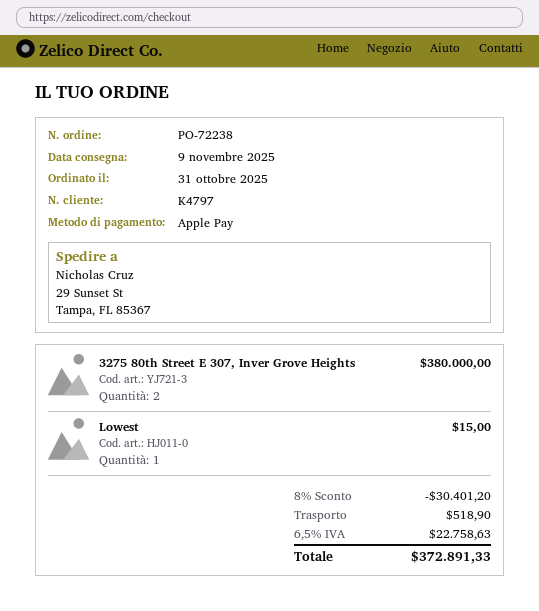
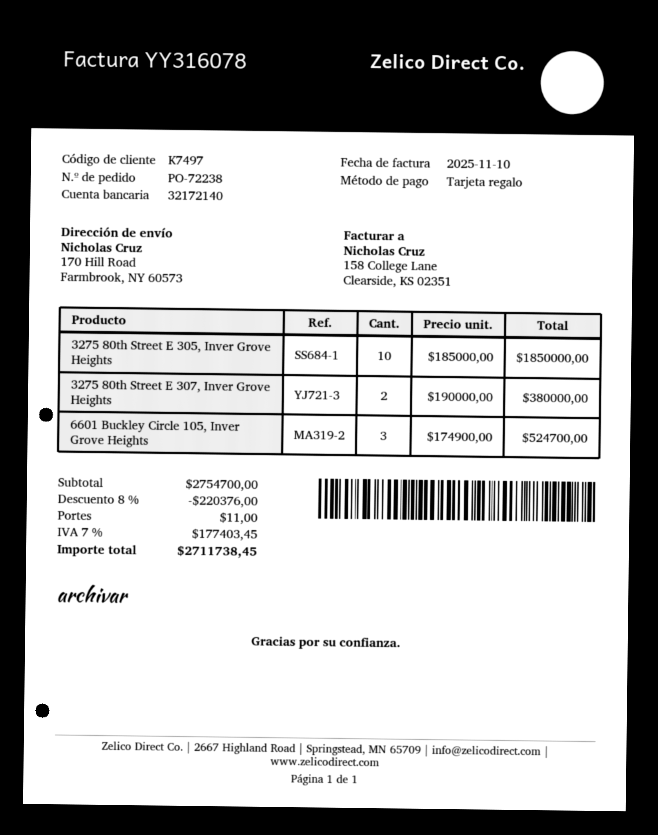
customer number: K4797 -> K7497
payment method: Apple Pay -> gift card
ship to: 29 Sunset St, Tampa, FL 85367 -> 170 Hill Road, Farmbrook, NY 60573
Lowest: 1 for 15.00 -> none
3275 80th Street E 305, Inver Grove Heights: none -> 10 for 1850000.00
6601 Buckley Circle 105, Inver Grove Heights: none -> 3 for 524700.00
discount: 8% = 30401.20 -> 8% = 220376.00
shipping: 518.90 -> 11.00
tax: 6.5% = 22758.63 -> 7% = 177403.45
total: 372891.33 -> 2711738.45

